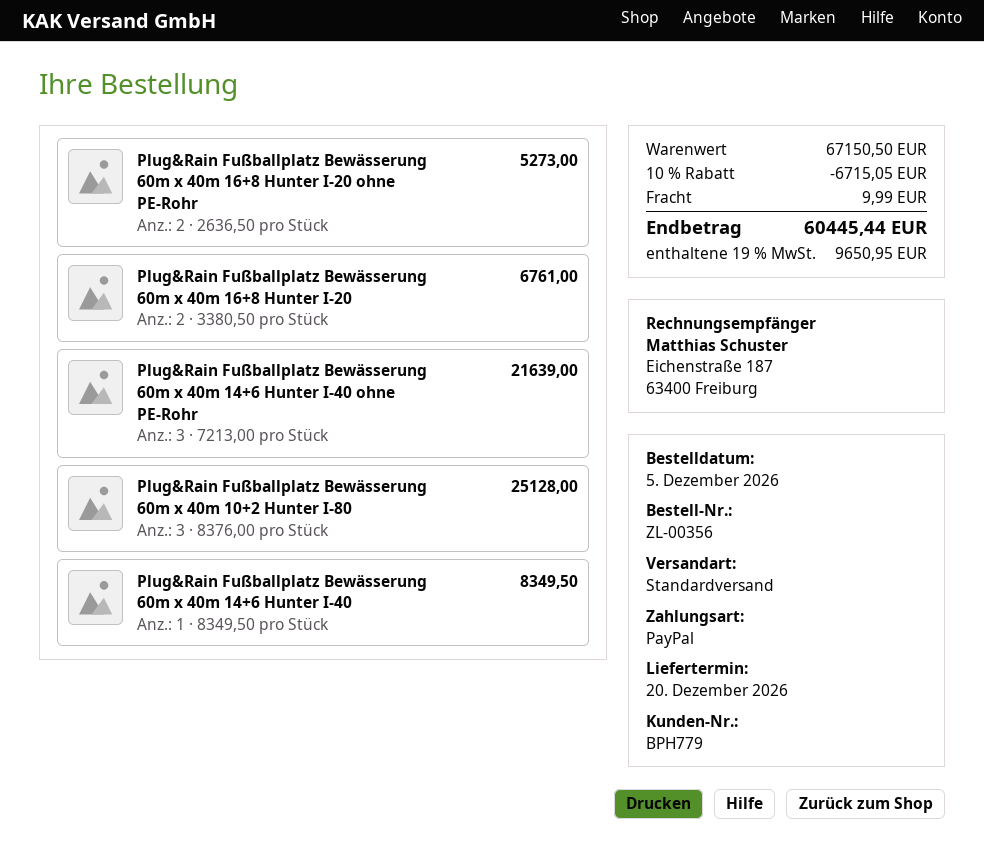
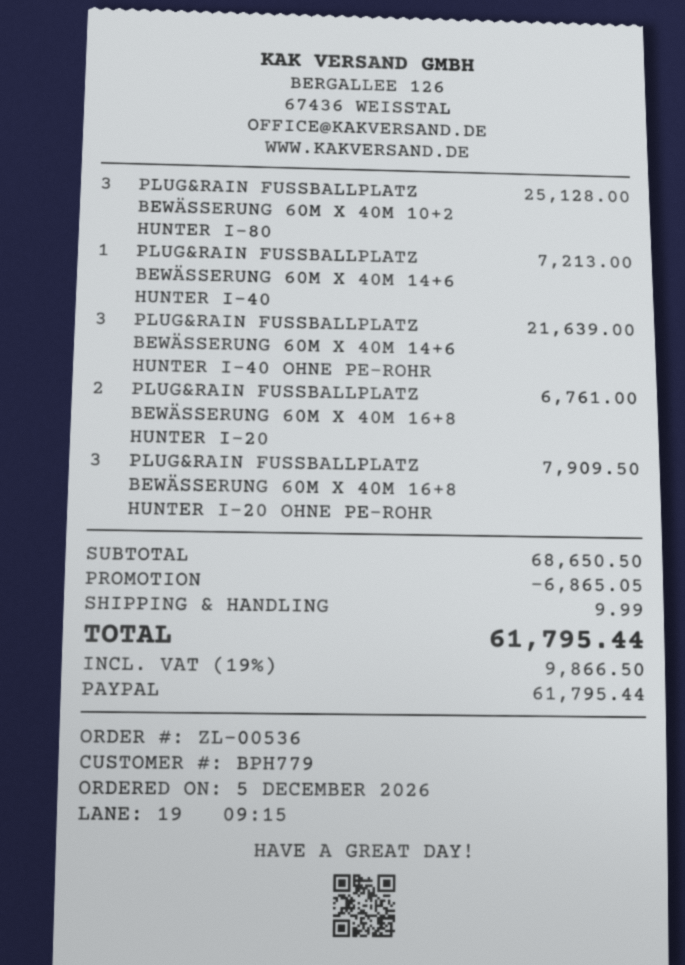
order number: ZL-00356 -> ZL-00536
Plug&Rain Fußballplatz Bewässerung 60m x 40m 16+8 Hunter I-20 ohne PE-Rohr: 2 for 5273.00 -> 3 for 7909.50
Plug&Rain Fußballplatz Bewässerung 60m x 40m 14+6 Hunter I-40: 1 for 8349.50 -> 1 for 7213.00
subtotal: 67150.50 -> 68650.50
discount: 6715.05 -> 6865.05
tax: 19% = 9650.95 -> 19% = 9866.50
total: 60445.44 -> 61795.44

